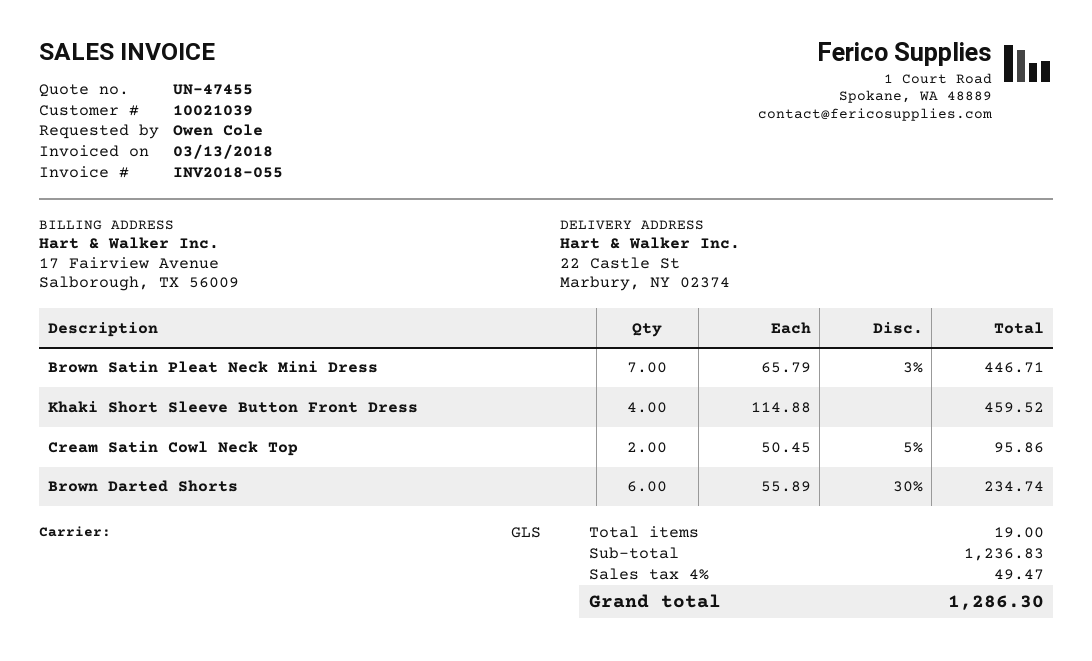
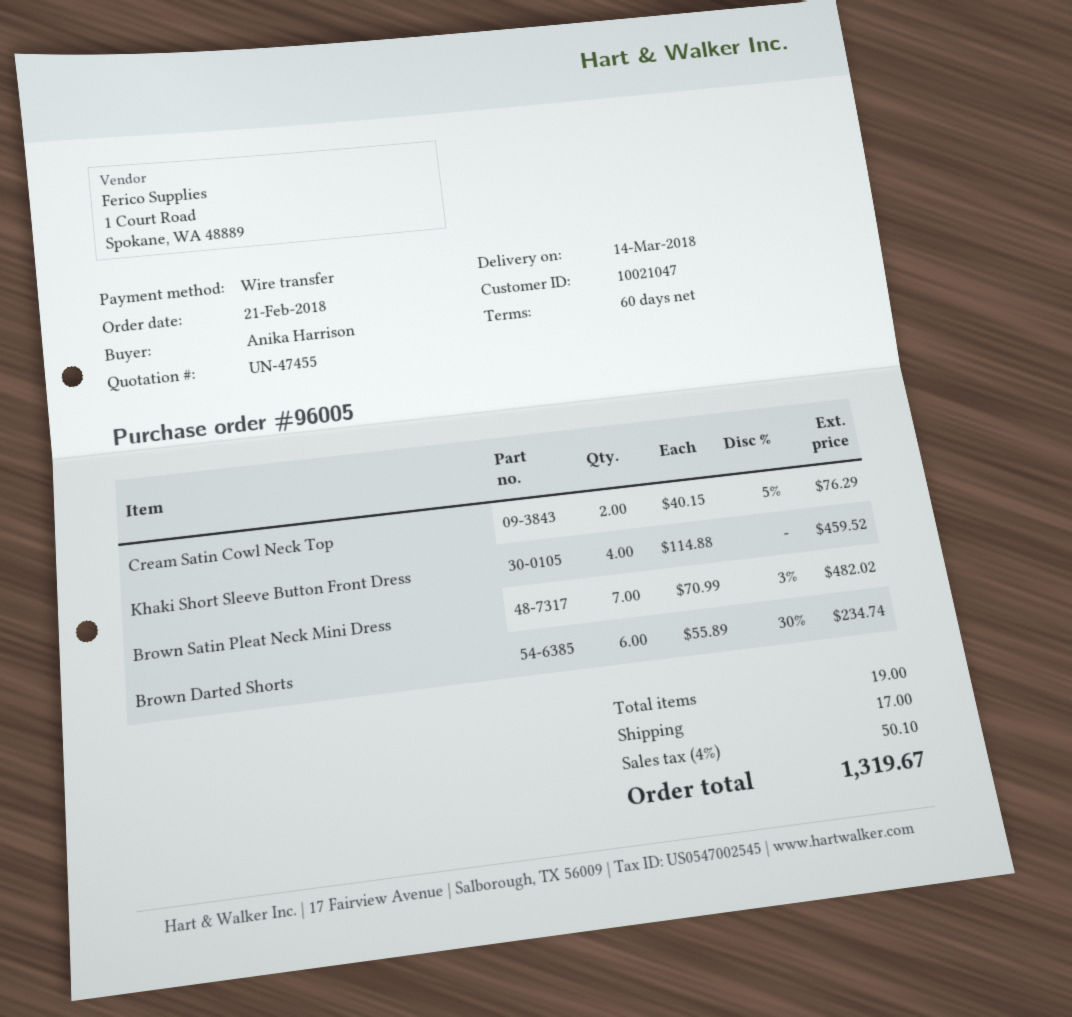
customer number: 10021039 -> 10021047
ordered by: Owen Cole -> Anika Harrison
Brown Satin Pleat Neck Mini Dress: 7 x 65.79 - 3% = 446.71 -> 7 x 70.99 - 3% = 482.02
Cream Satin Cowl Neck Top: 2 x 50.45 - 5% = 95.86 -> 2 x 40.15 - 5% = 76.29
shipping: none -> 17.00
tax: 4% = 49.47 -> 4% = 50.10
total: 1286.30 -> 1319.67

